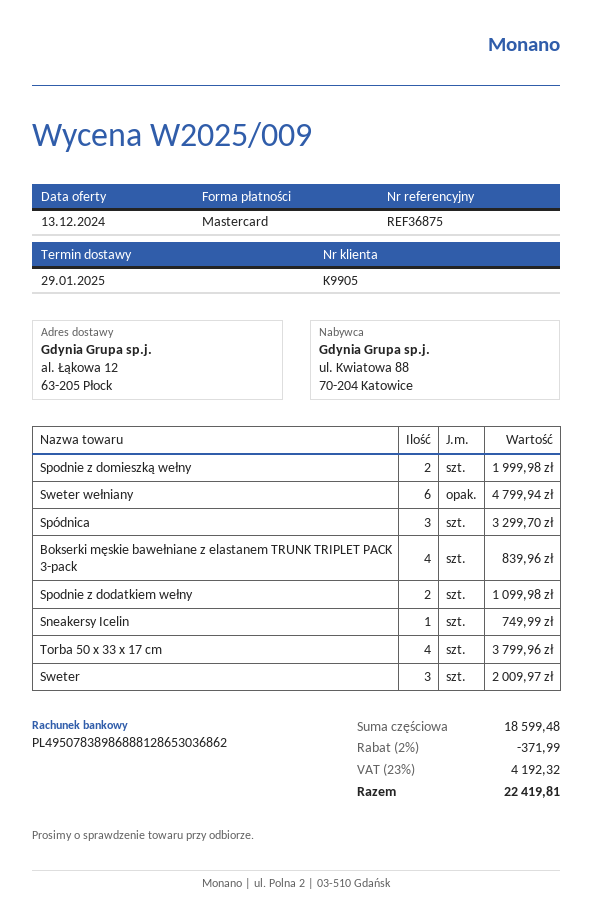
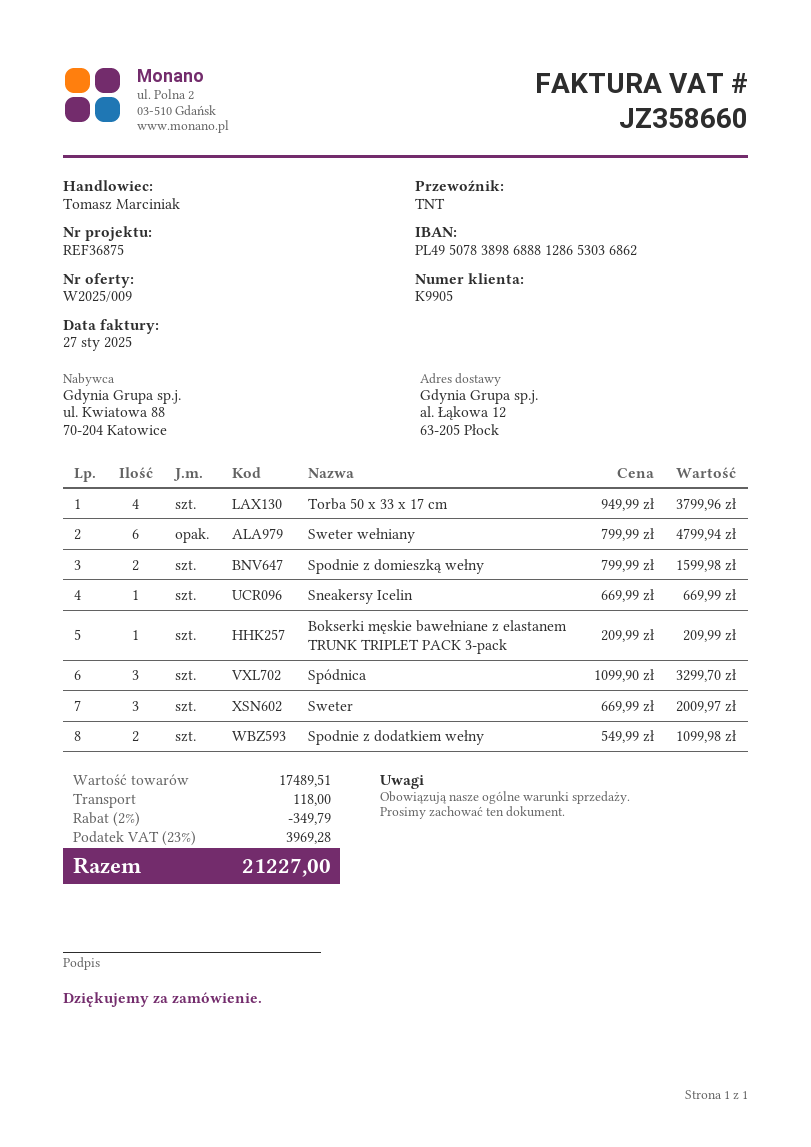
Spodnie z domieszką wełny: 2 for 1999.98 -> 2 for 1599.98
Bokserki męskie bawełniane z elastanem TRUNK TRIPLET PACK 3-pack: 4 for 839.96 -> 1 for 209.99
Sneakersy Icelin: 1 for 749.99 -> 1 for 669.99
subtotal: 18599.48 -> 17489.51
discount: 2% = 371.99 -> 2% = 349.79
shipping: none -> 118.00
tax: 23% = 4192.32 -> 23% = 3969.28
total: 22419.81 -> 21227.00

